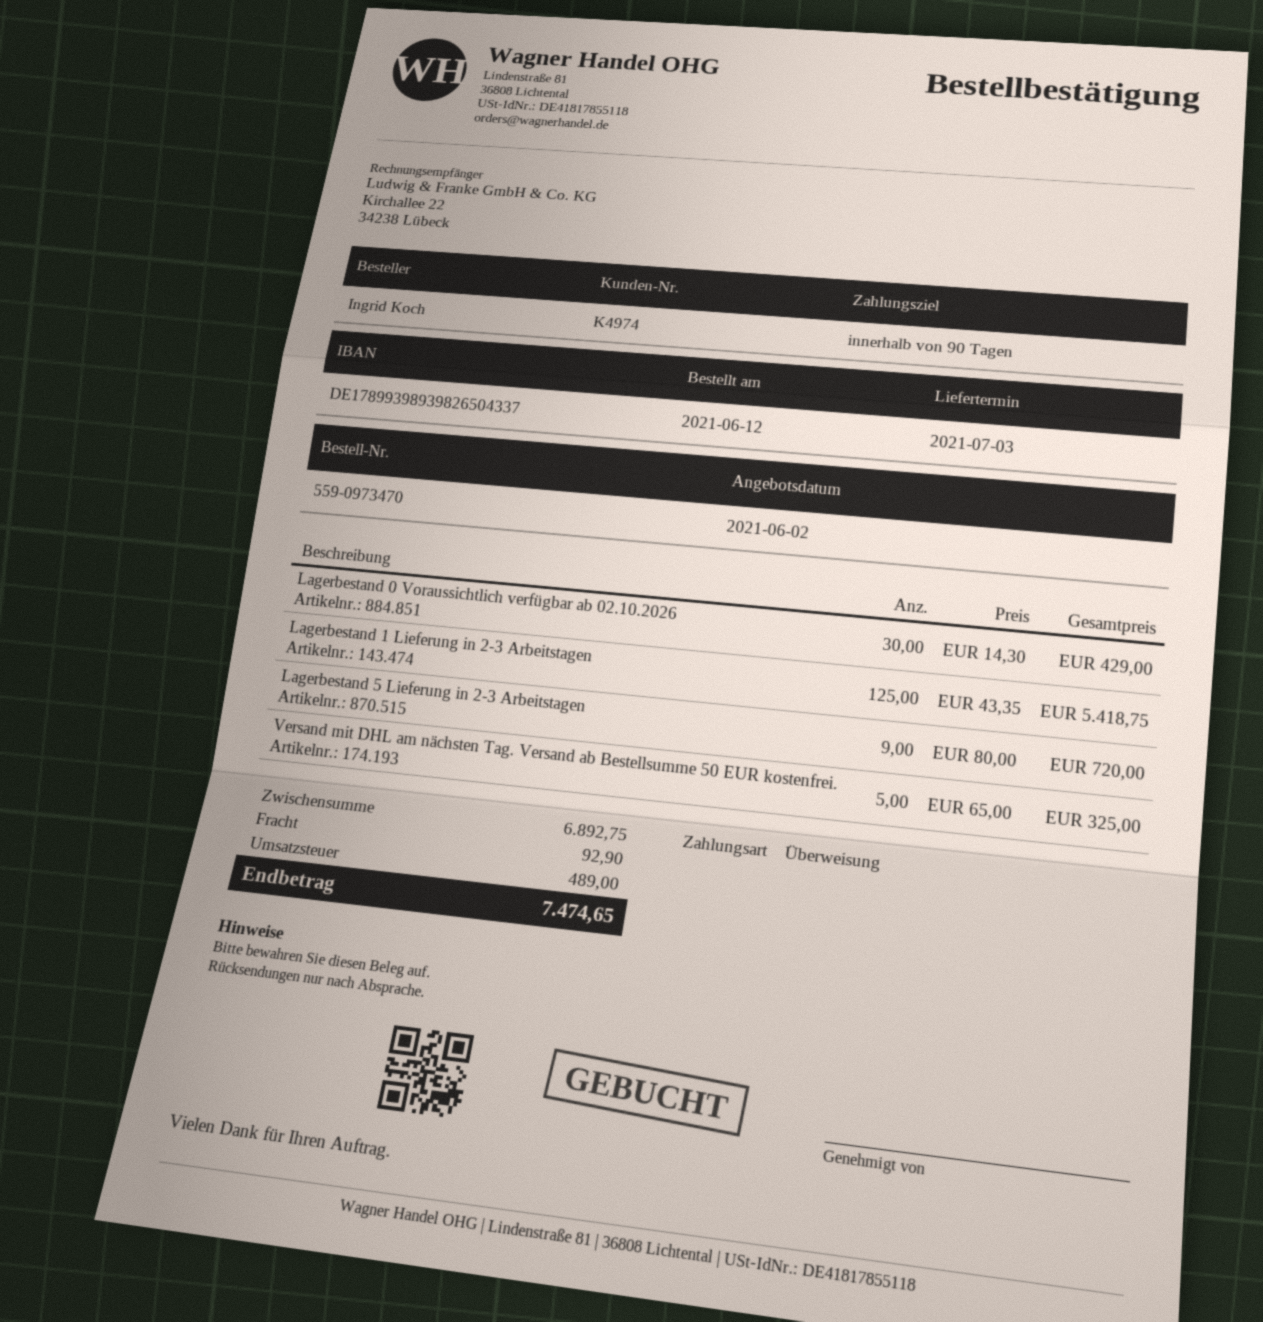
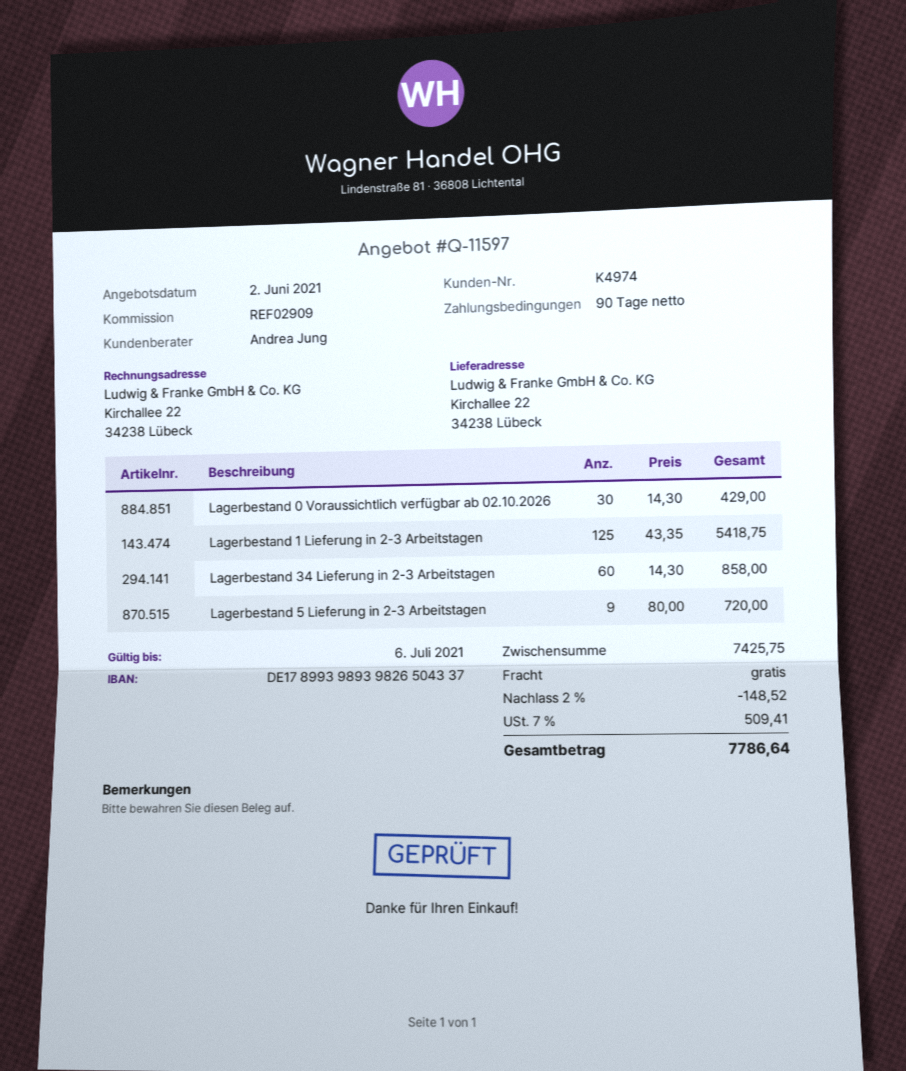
Versand mit DHL am nächsten Tag. Versand ab Bestellsumme 50 EUR kostenfrei.: 5 x 65.00 = 325.00 -> none
Lagerbestand 34 Lieferung in 2-3 Arbeitstagen: none -> 60 x 14.30 = 858.00
subtotal: 6892.75 -> 7425.75
discount: none -> 2% = 148.52
shipping: 92.90 -> 0.00
tax: 489.00 -> 509.41
total: 7474.65 -> 7786.64

